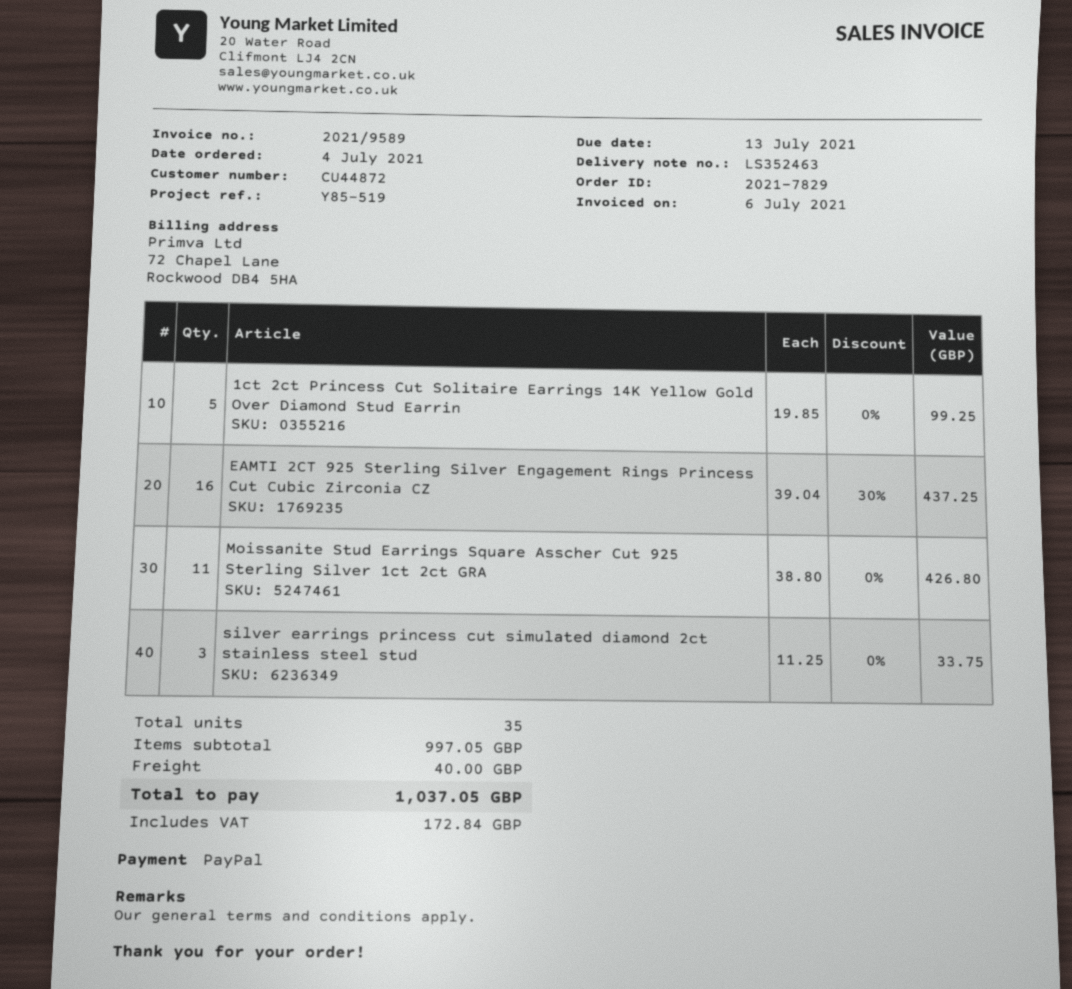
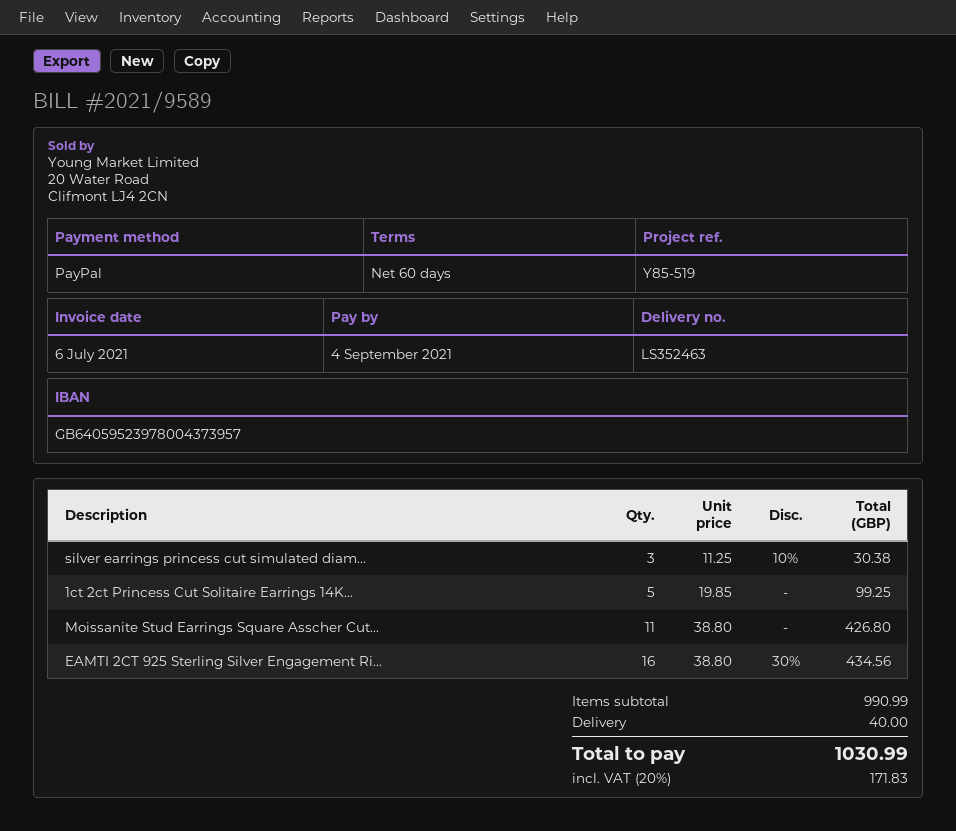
due date: 2021-07-13 -> 2021-09-04
EAMTI 2CT 925 Sterling Silver Engagement Rings Princess Cut Cubic Zirconia CZ: 16 x 39.04 - 30% = 437.25 -> 16 x 38.80 - 30% = 434.56
silver earrings princess cut simulated diamond 2ct stainless steel stud: 3 x 11.25 = 33.75 -> 3 x 11.25 - 10% = 30.38
subtotal: 997.05 -> 990.99
tax: 172.84 -> 171.83
total: 1037.05 -> 1030.99

